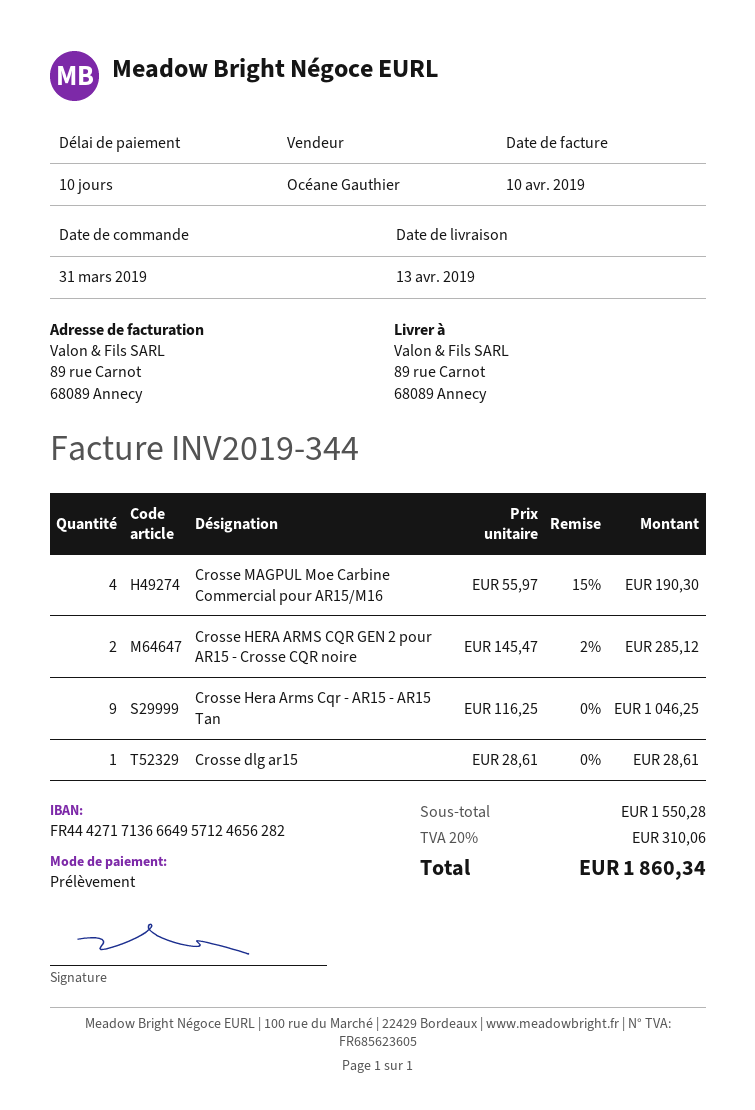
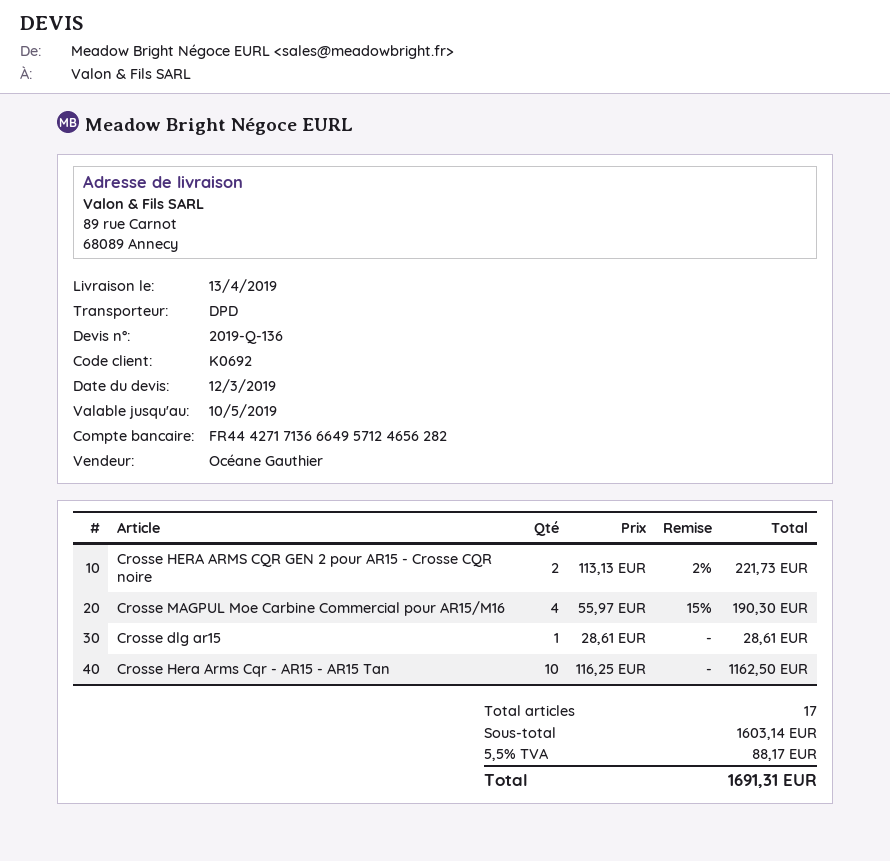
Crosse HERA ARMS CQR GEN 2 pour AR15 - Crosse CQR noire: 2 x 145.47 - 2% = 285.12 -> 2 x 113.13 - 2% = 221.73
Crosse Hera Arms Cqr - AR15 - AR15 Tan: 9 x 116.25 = 1046.25 -> 10 x 116.25 = 1162.50
subtotal: 1550.28 -> 1603.14
tax: 20% = 310.06 -> 5.5% = 88.17
total: 1860.34 -> 1691.31

